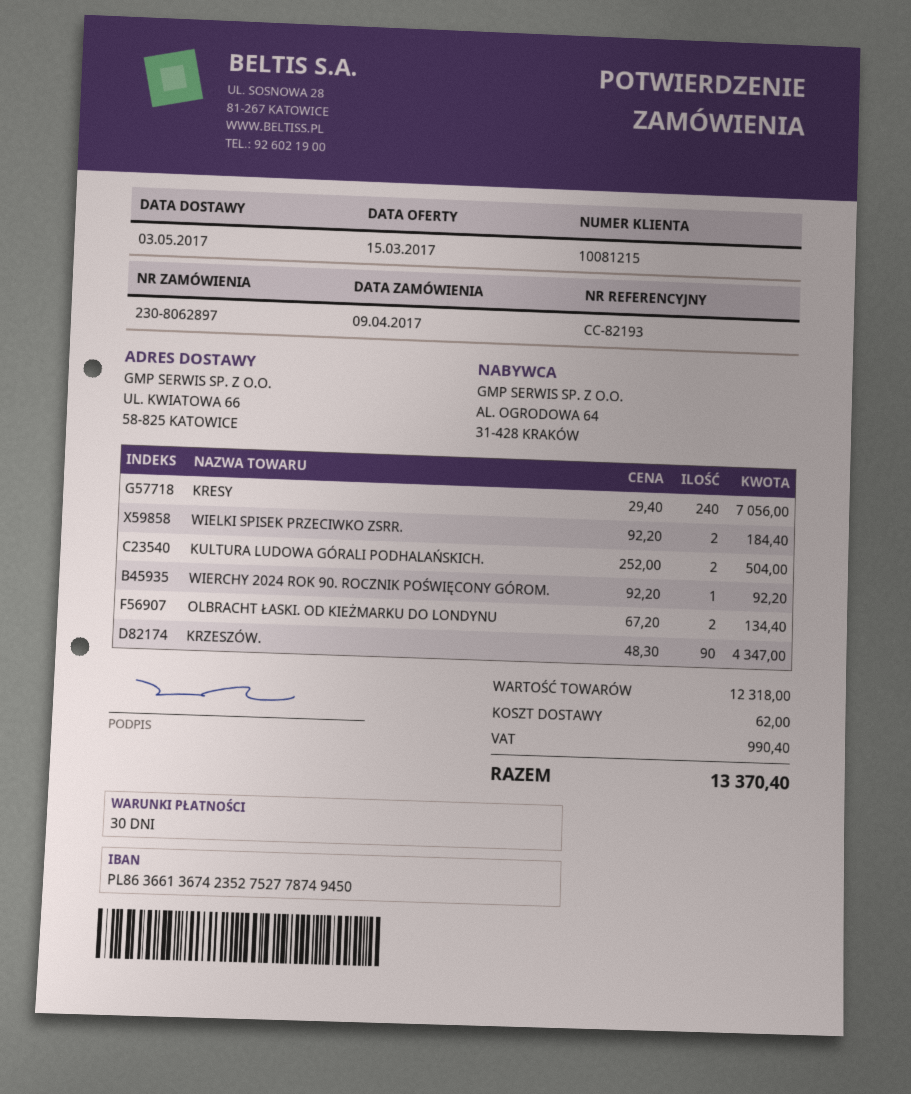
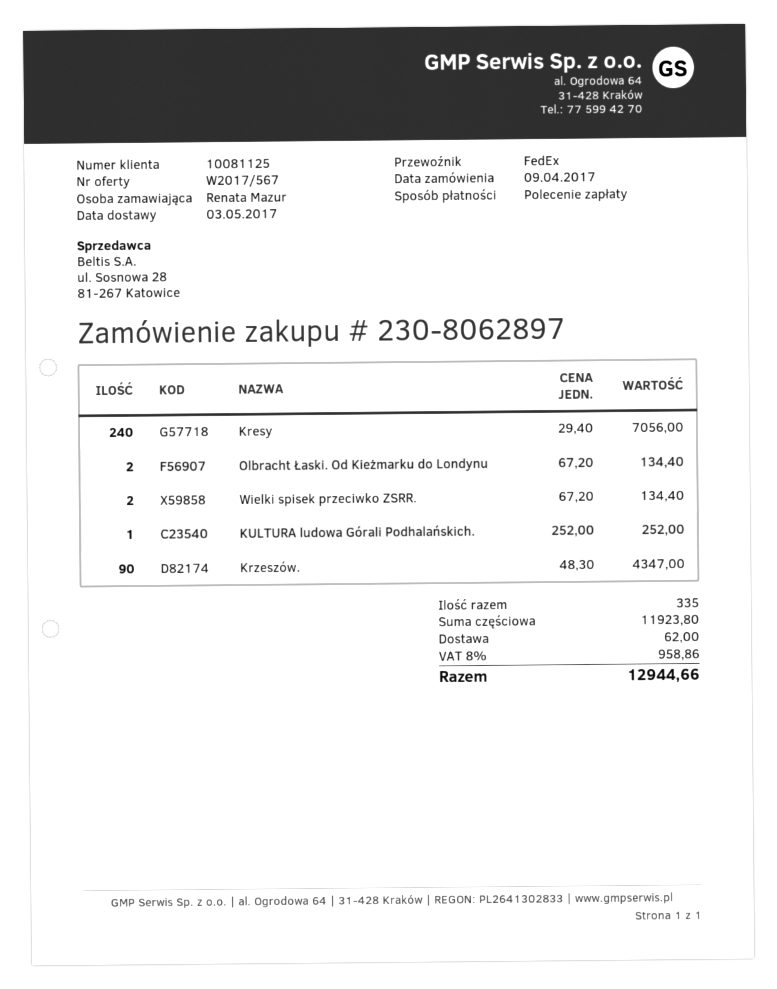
customer number: 10081215 -> 10081125
WIELKI SPISEK PRZECIWKO ZSRR.: 2 x 92.20 = 184.40 -> 2 x 67.20 = 134.40
KULTURA LUDOWA GÓRALI PODHALAŃSKICH.: 2 x 252.00 = 504.00 -> 1 x 252.00 = 252.00
WIERCHY 2024 ROK 90. ROCZNIK POŚWIĘCONY GÓROM.: 1 x 92.20 = 92.20 -> none
subtotal: 12318.00 -> 11923.80
tax: 990.40 -> 958.86
total: 13370.40 -> 12944.66

